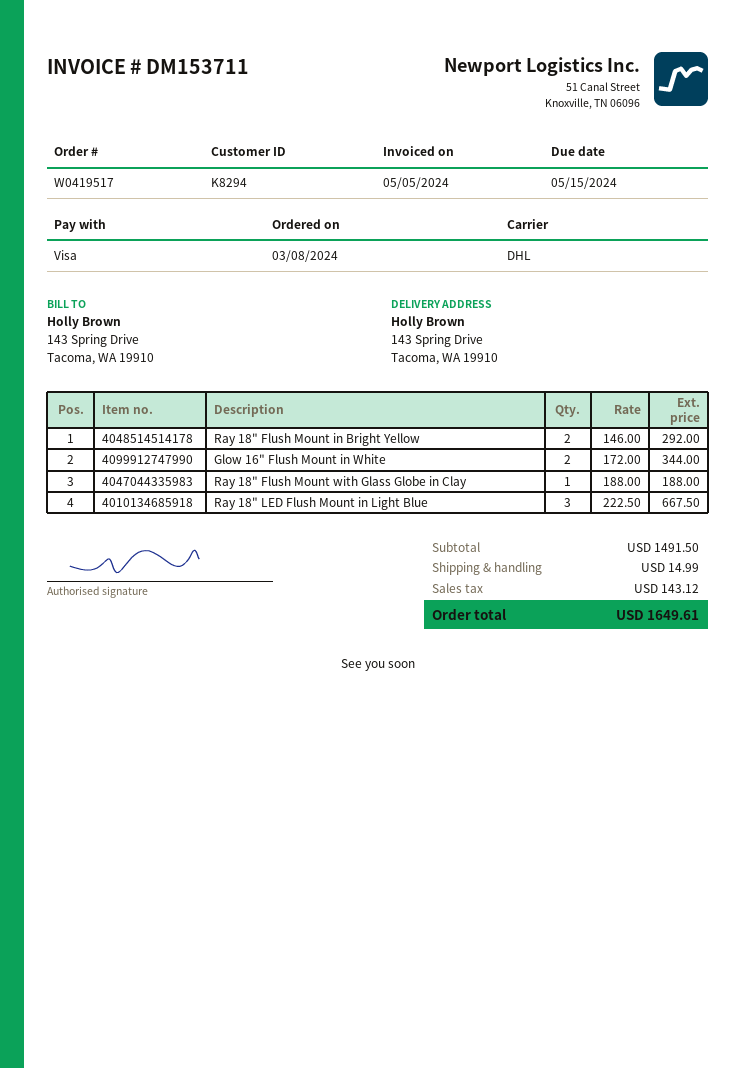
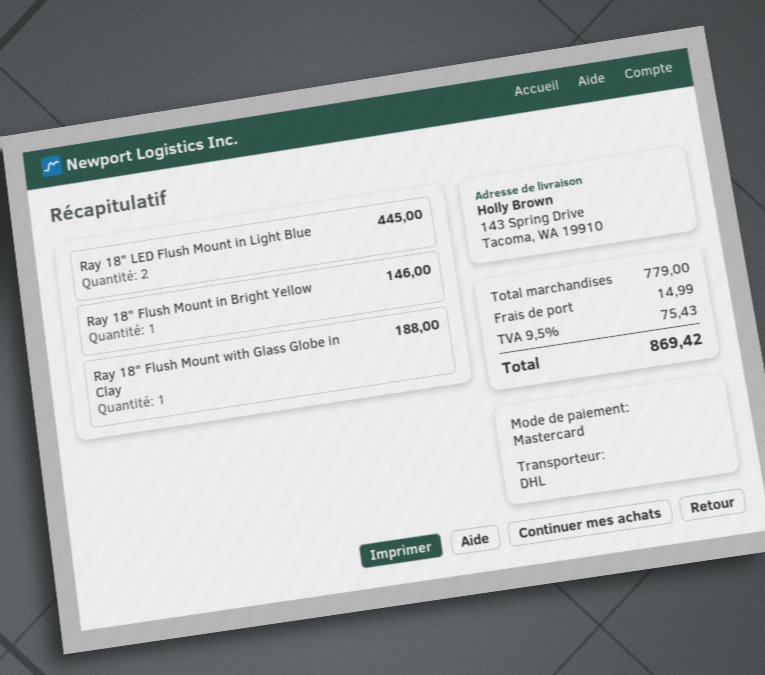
payment method: Visa -> Mastercard
Ray 18" Flush Mount in Bright Yellow: 2 for 292.00 -> 1 for 146.00
Glow 16" Flush Mount in White: 2 for 344.00 -> none
Ray 18" LED Flush Mount in Light Blue: 3 for 667.50 -> 2 for 445.00
subtotal: 1491.50 -> 779.00
tax: 143.12 -> 75.43
total: 1649.61 -> 869.42

